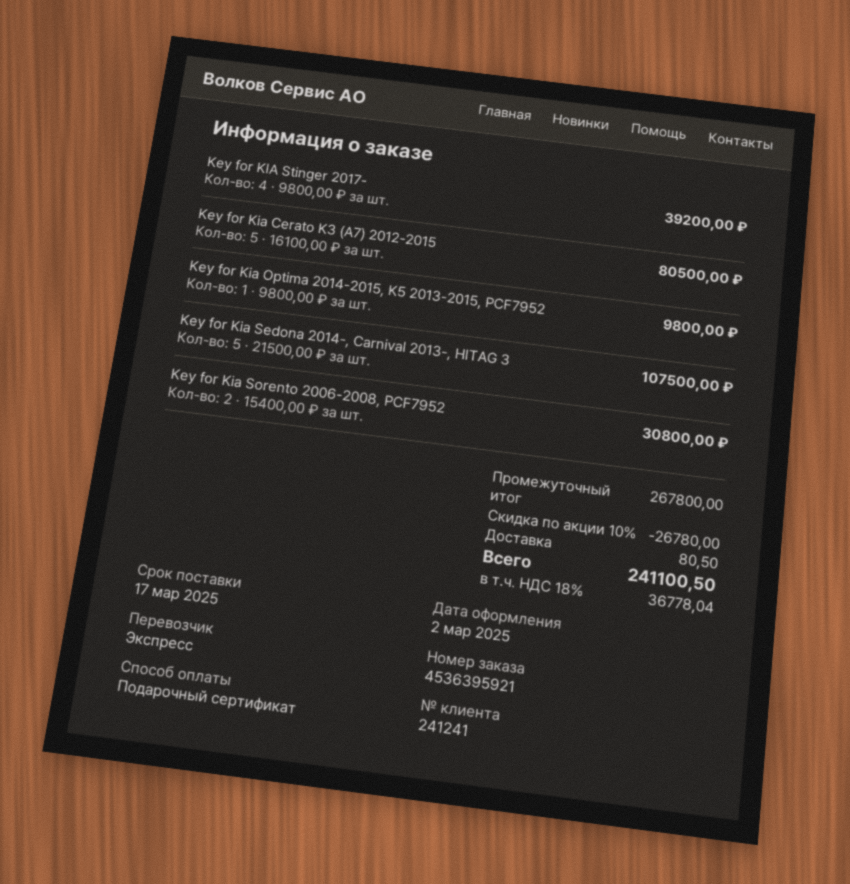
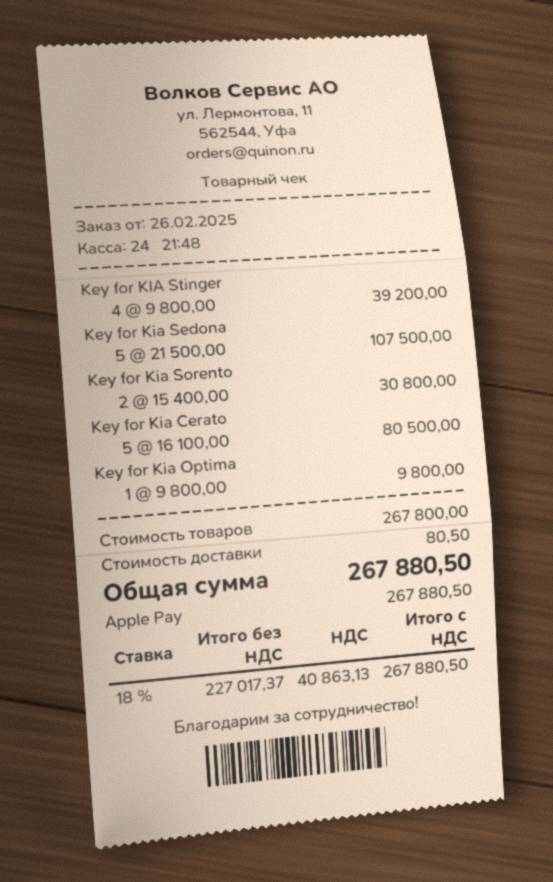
order date: 2025-03-02 -> 2025-02-26
payment method: gift card -> Apple Pay
discount: 10% = 26780.00 -> none
tax: 18% = 36778.04 -> 18% = 40863.13
total: 241100.50 -> 267880.50

